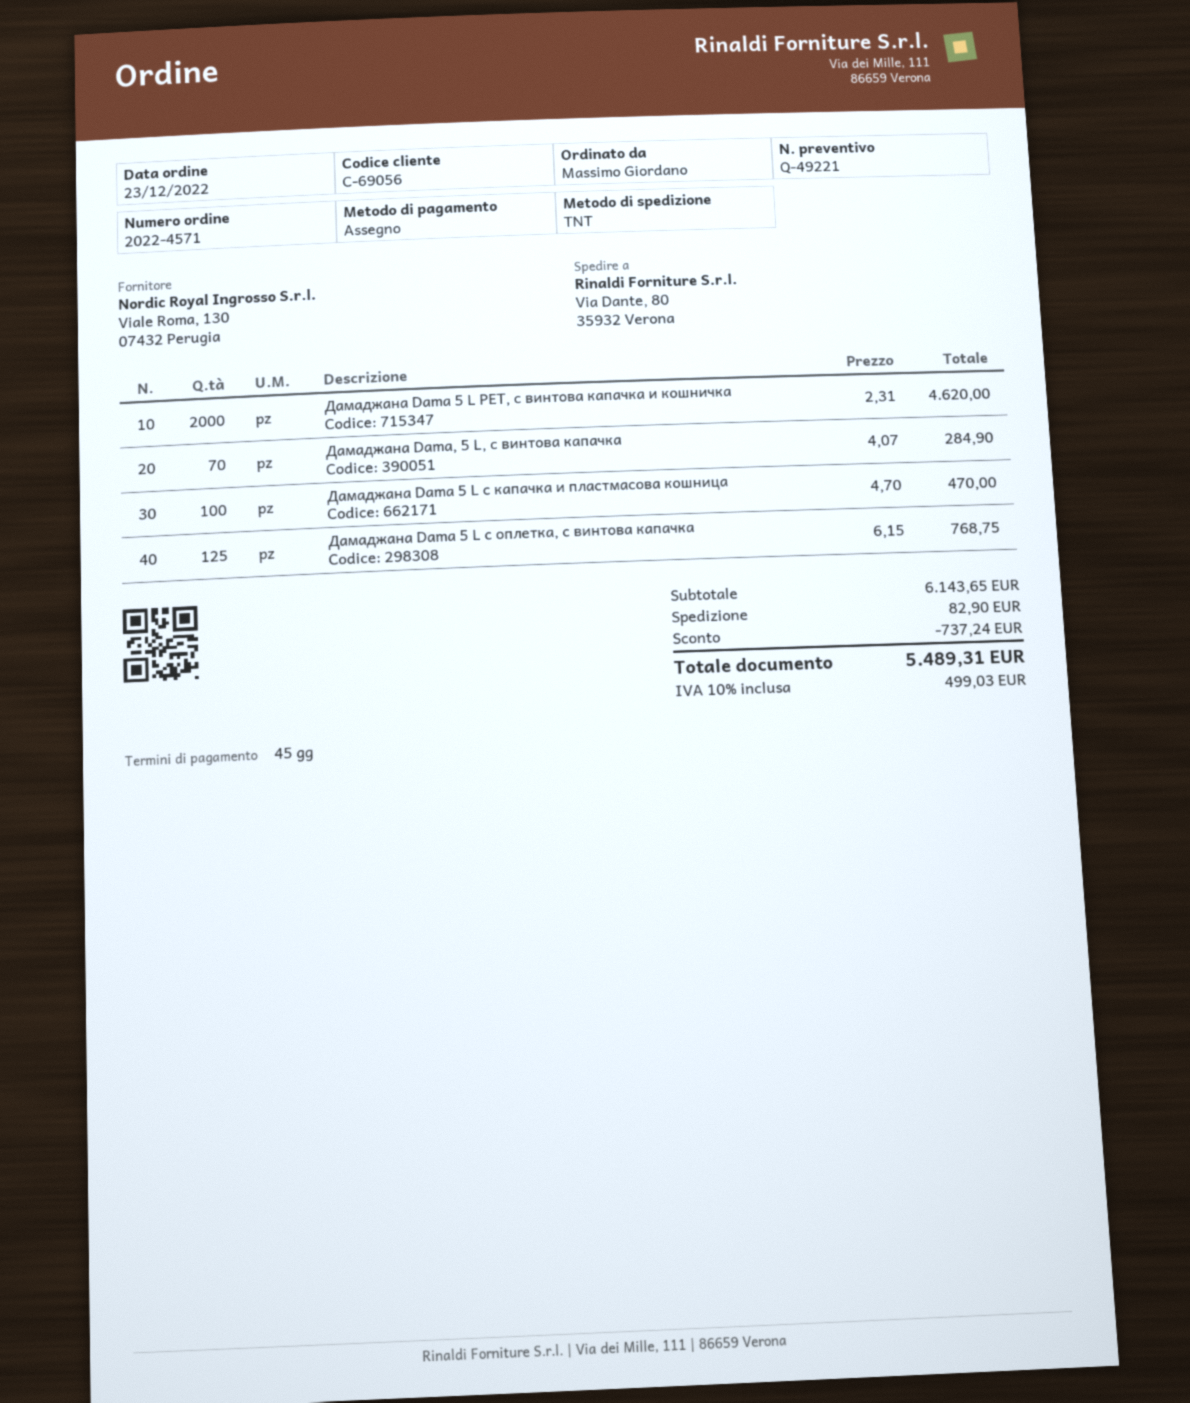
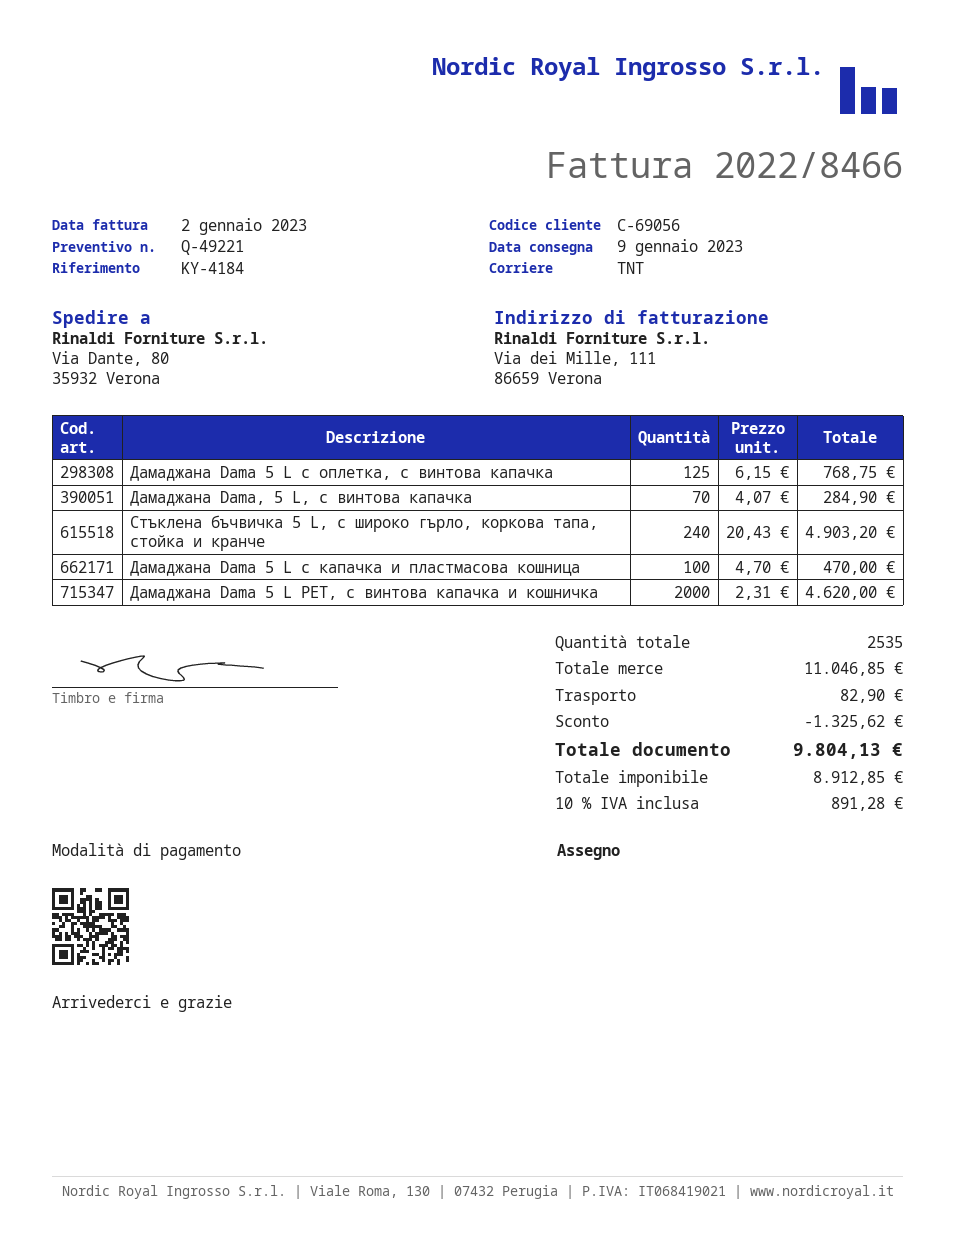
Стъклена бъчвичка 5 L, с широко гърло, коркова тапа, стойка и кранче: none -> 240 x 20.43 = 4903.20
subtotal: 6143.65 -> 11046.85
discount: 737.24 -> 1325.62
tax: 10% = 499.03 -> 10% = 891.28
total: 5489.31 -> 9804.13

